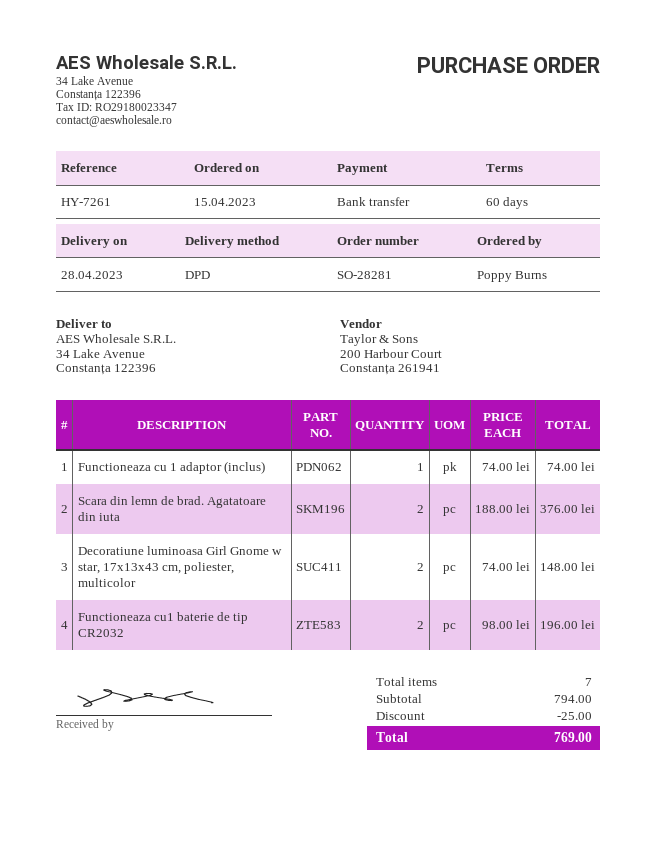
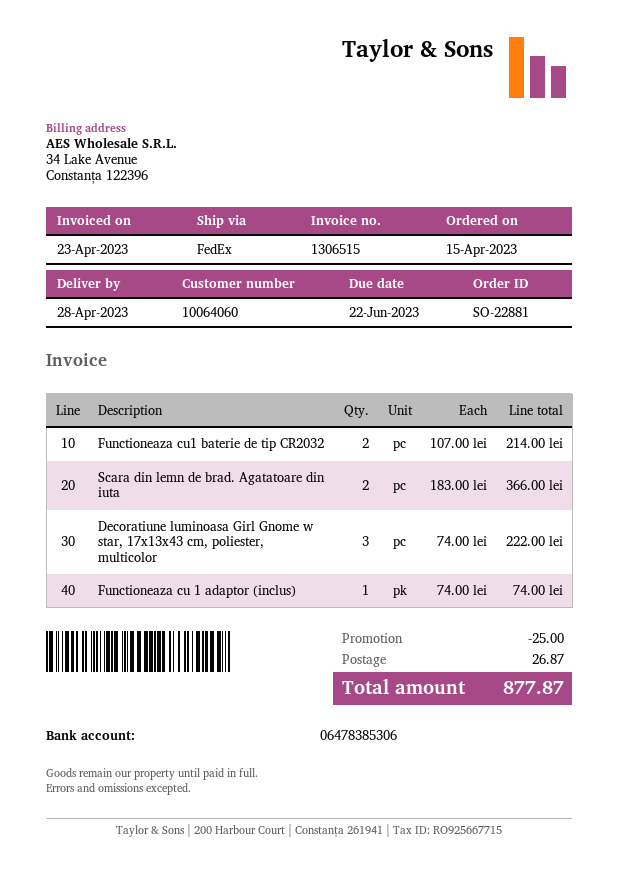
order number: SO-28281 -> SO-22881
shipping method: DPD -> FedEx
Scara din lemn de brad. Agatatoare din iuta: 2 x 188.00 = 376.00 -> 2 x 183.00 = 366.00
Decoratiune luminoasa Girl Gnome w star, 17x13x43 cm, poliester, multicolor: 2 x 74.00 = 148.00 -> 3 x 74.00 = 222.00
Functioneaza cu1 baterie de tip CR2032: 2 x 98.00 = 196.00 -> 2 x 107.00 = 214.00
shipping: none -> 26.87
total: 769.00 -> 877.87

